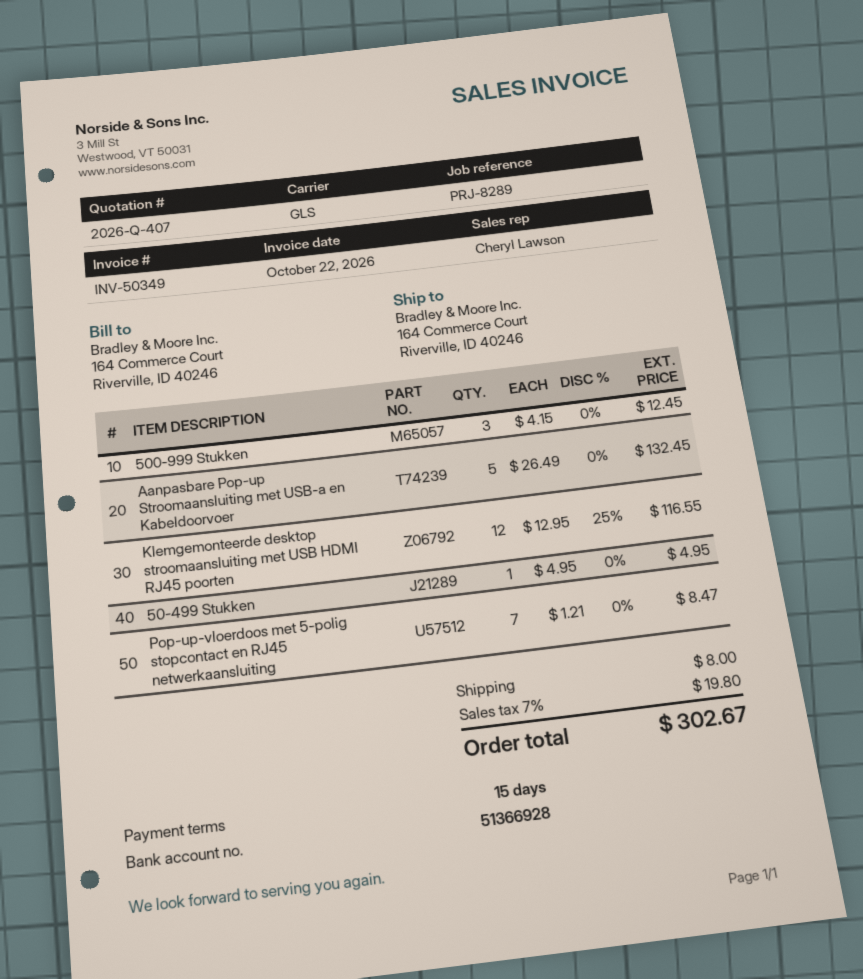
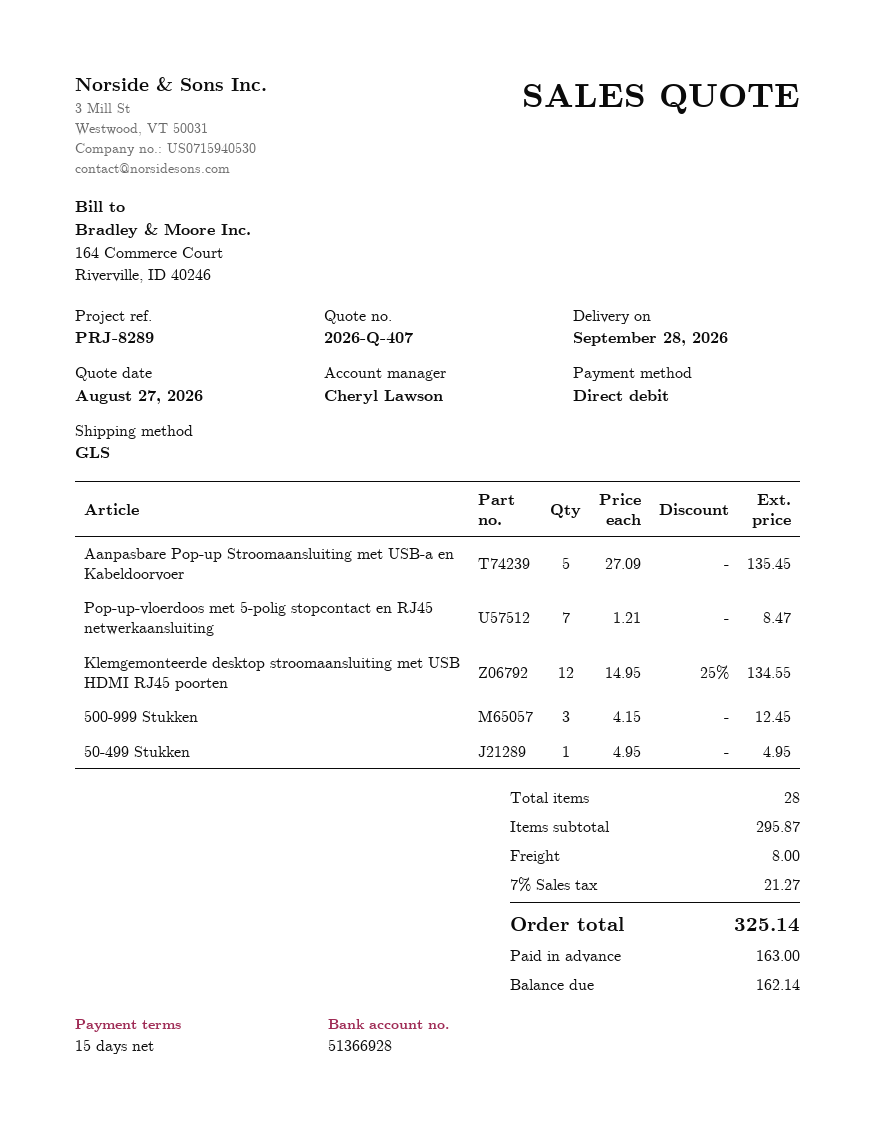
Aanpasbare Pop-up Stroomaansluiting met USB-a en Kabeldoorvoer: 5 x 26.49 = 132.45 -> 5 x 27.09 = 135.45
Klemgemonteerde desktop stroomaansluiting met USB HDMI RJ45 poorten: 12 x 12.95 - 25% = 116.55 -> 12 x 14.95 - 25% = 134.55
tax: 7% = 19.80 -> 7% = 21.27
total: 302.67 -> 325.14

